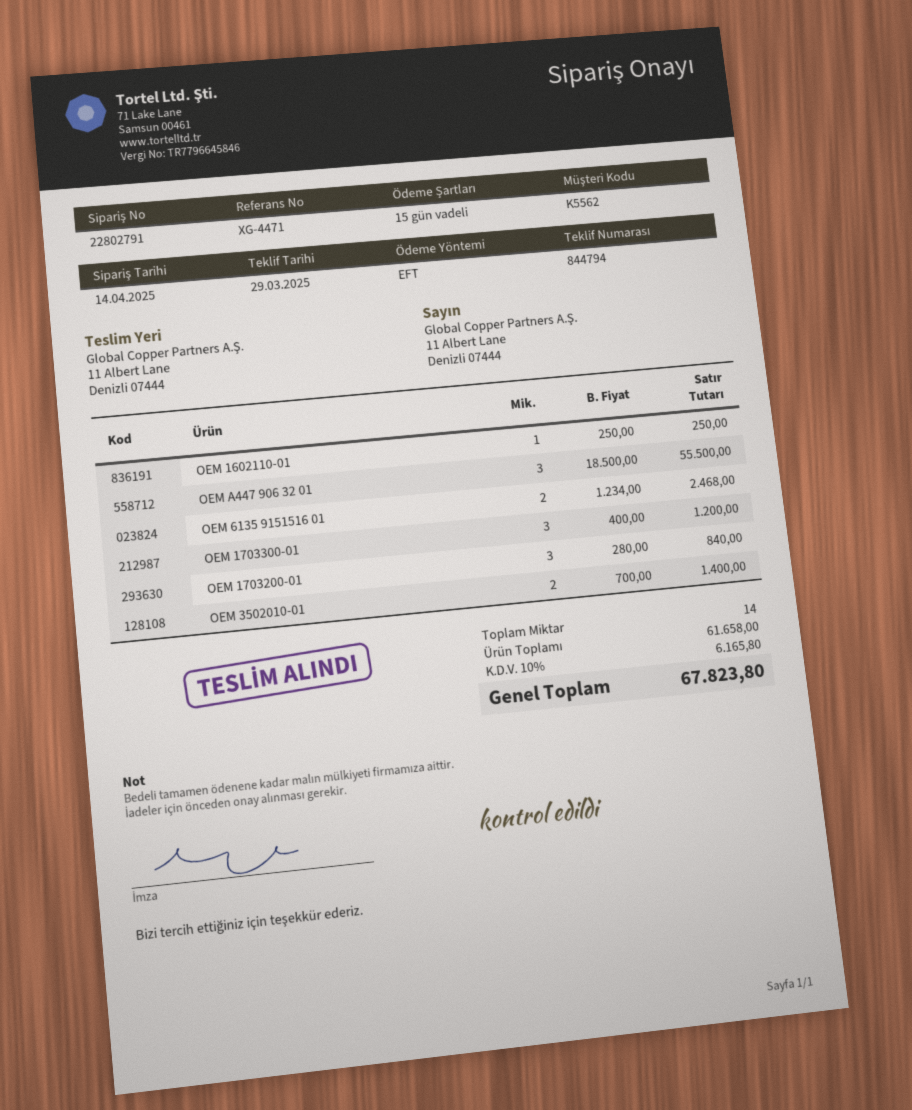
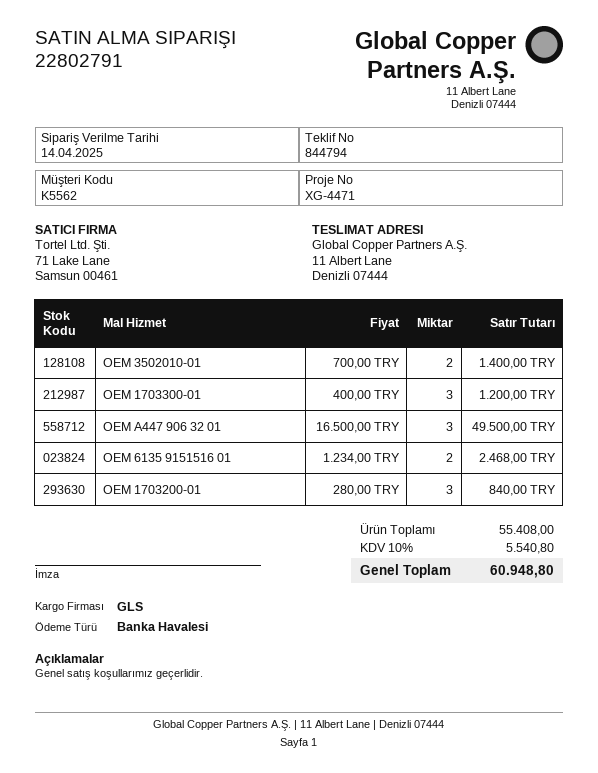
OEM 1602110-01: 1 x 250.00 = 250.00 -> none
OEM A447 906 32 01: 3 x 18500.00 = 55500.00 -> 3 x 16500.00 = 49500.00
subtotal: 61658.00 -> 55408.00
tax: 10% = 6165.80 -> 10% = 5540.80
total: 67823.80 -> 60948.80

